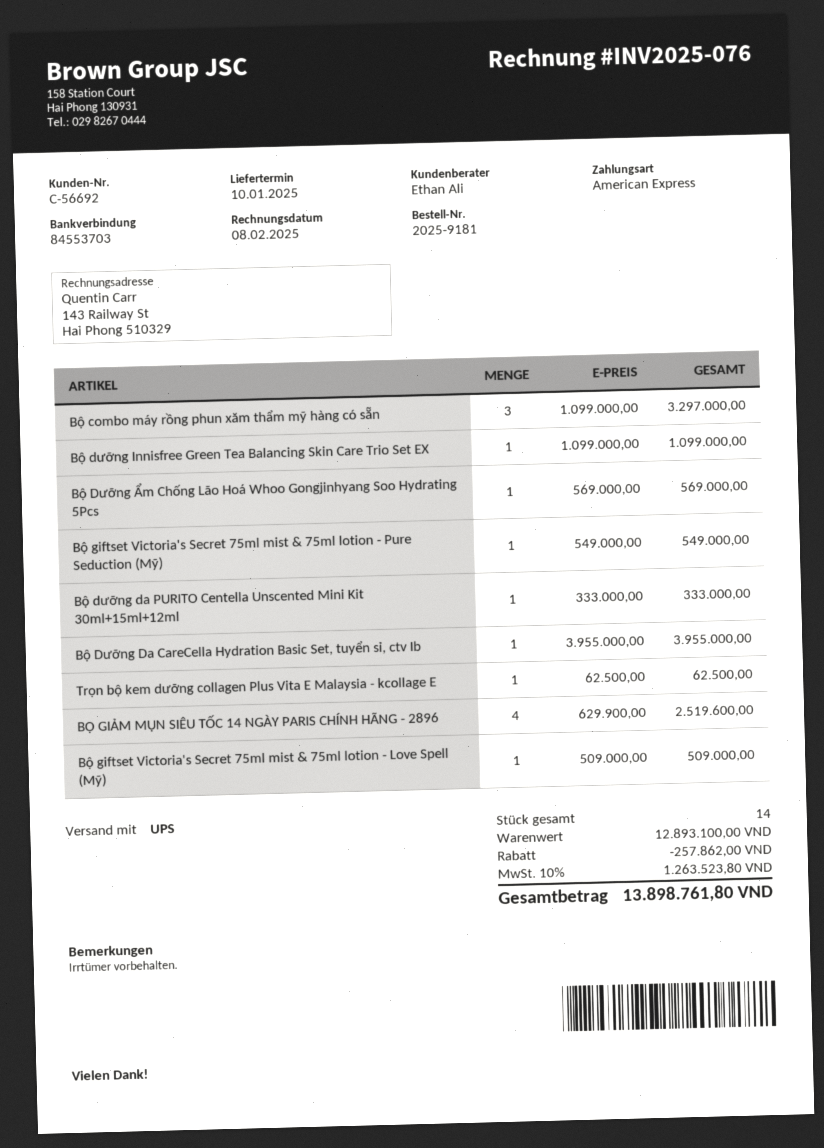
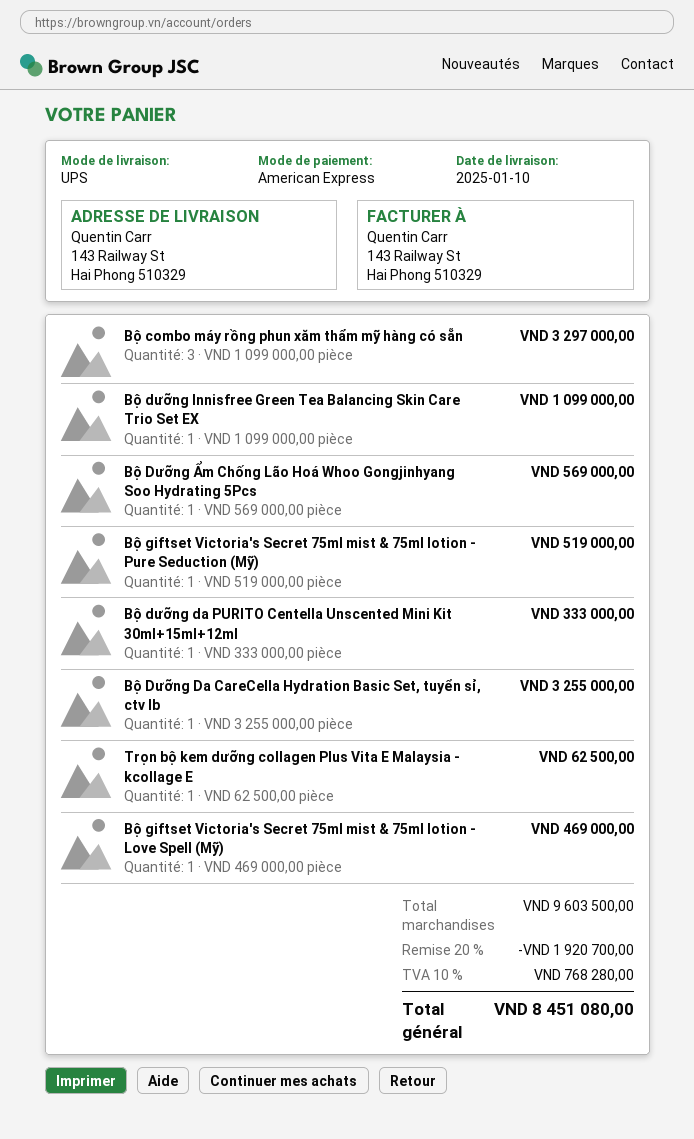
Bộ giftset Victoria's Secret 75ml mist & 75ml lotion - Pure Seduction (Mỹ): 1 x 549000.00 = 549000.00 -> 1 x 519000.00 = 519000.00
Bộ Dưỡng Da CareCella Hydration Basic Set, tuyển sỉ, ctv Ib: 1 x 3955000.00 = 3955000.00 -> 1 x 3255000.00 = 3255000.00
BỘ GIẢM MỤN SIÊU TỐC 14 NGÀY PARIS CHÍNH HÃNG - 2896: 4 x 629900.00 = 2519600.00 -> none
Bộ giftset Victoria's Secret 75ml mist & 75ml lotion - Love Spell (Mỹ): 1 x 509000.00 = 509000.00 -> 1 x 469000.00 = 469000.00
subtotal: 12893100.00 -> 9603500.00
discount: 257862.00 -> 1920700.00
tax: 10% = 1263523.80 -> 10% = 768280.00
total: 13898761.80 -> 8451080.00

